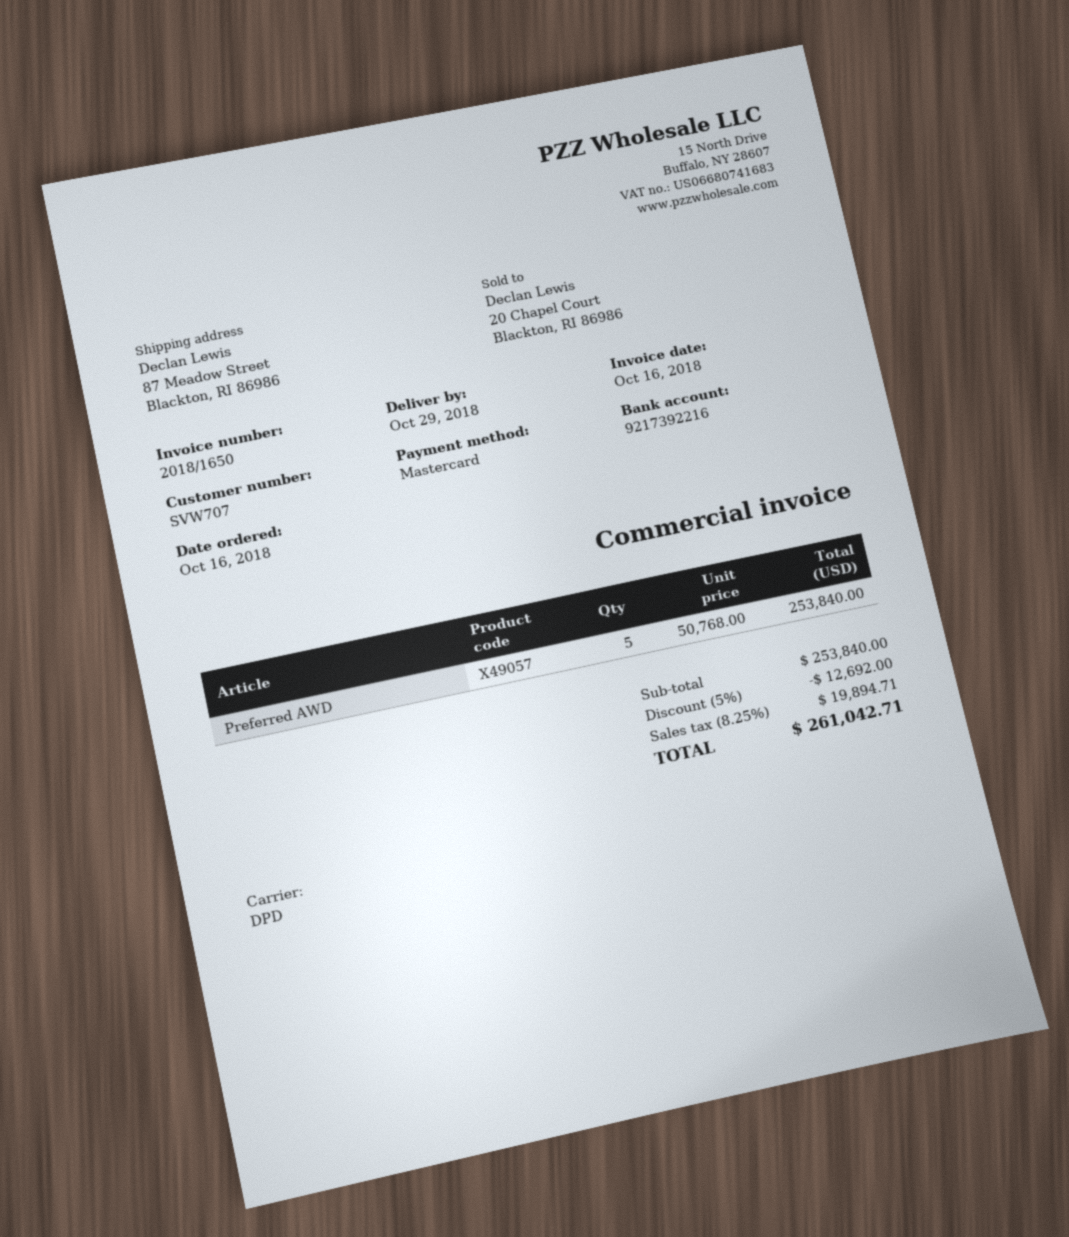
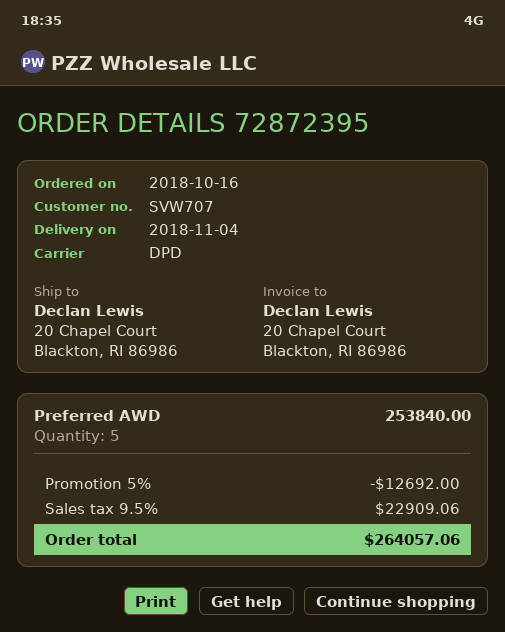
delivery date: 2018-10-29 -> 2018-11-04
ship to: 87 Meadow Street, Blackton, RI 86986 -> 20 Chapel Court, Blackton, RI 86986
tax: 8.25% = 19894.71 -> 9.5% = 22909.06
total: 261042.71 -> 264057.06

